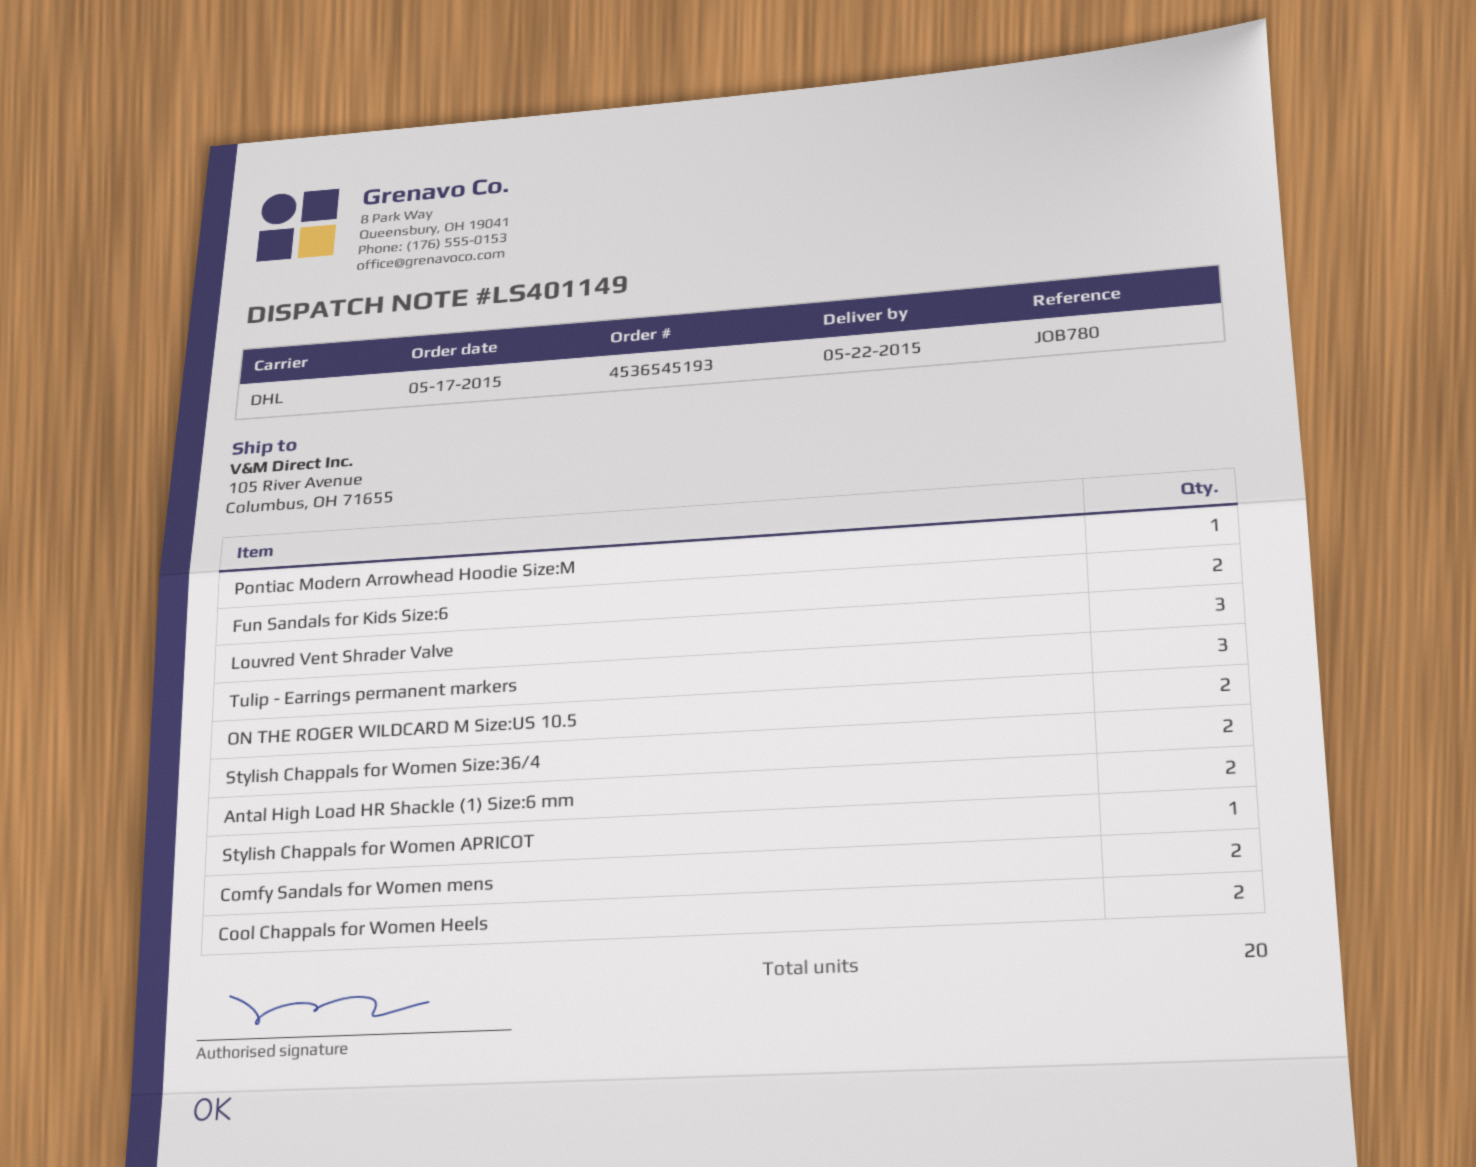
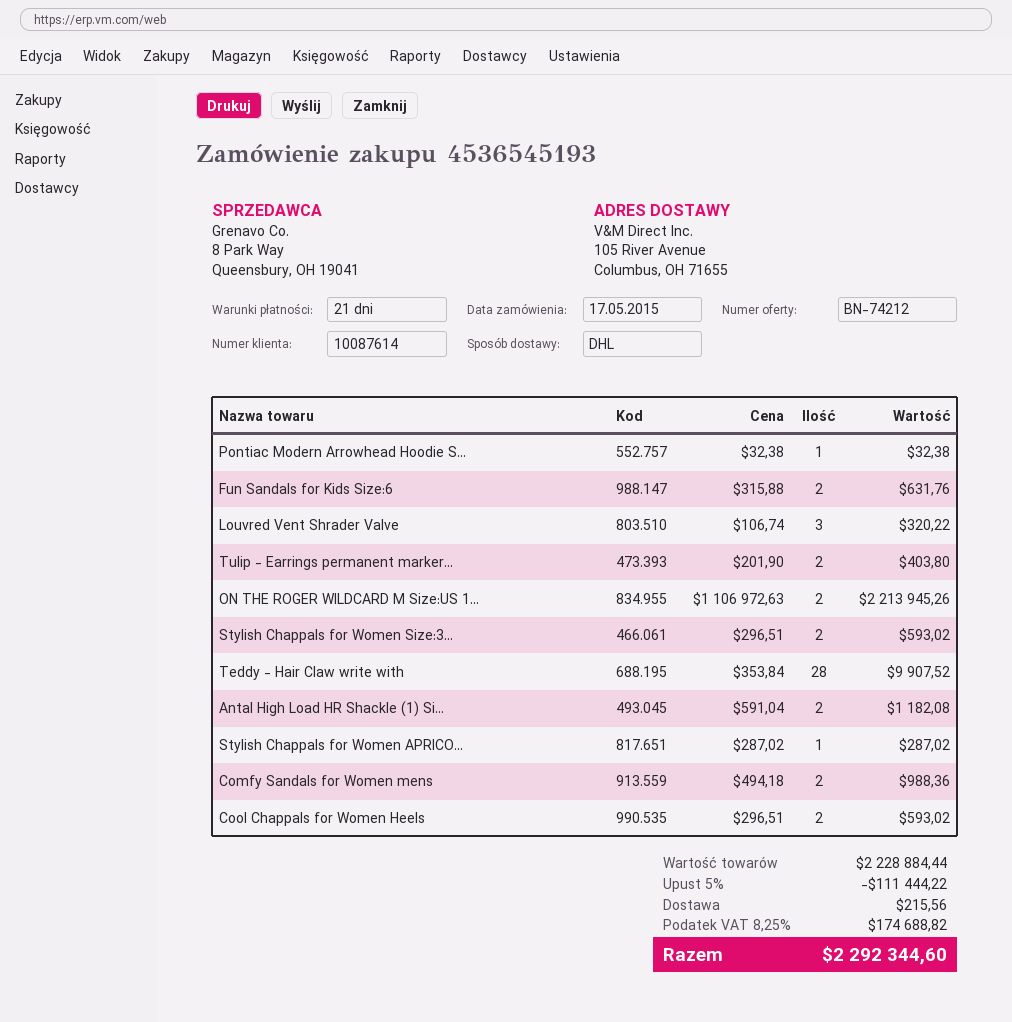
Tulip - Earrings permanent markers: 3 -> 2
Teddy - Hair Claw write with: none -> 28

